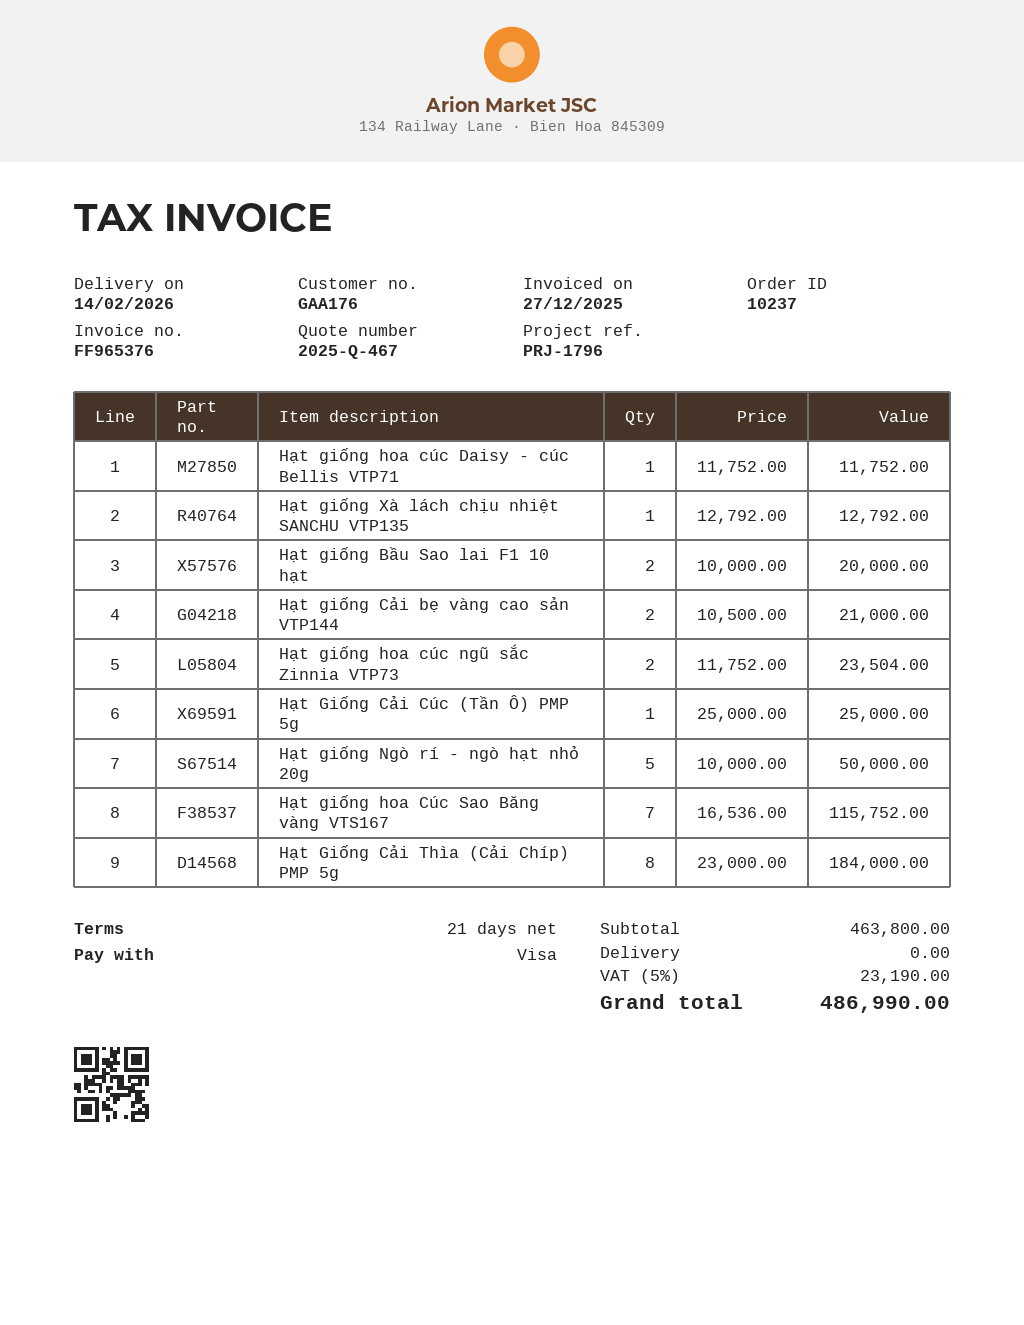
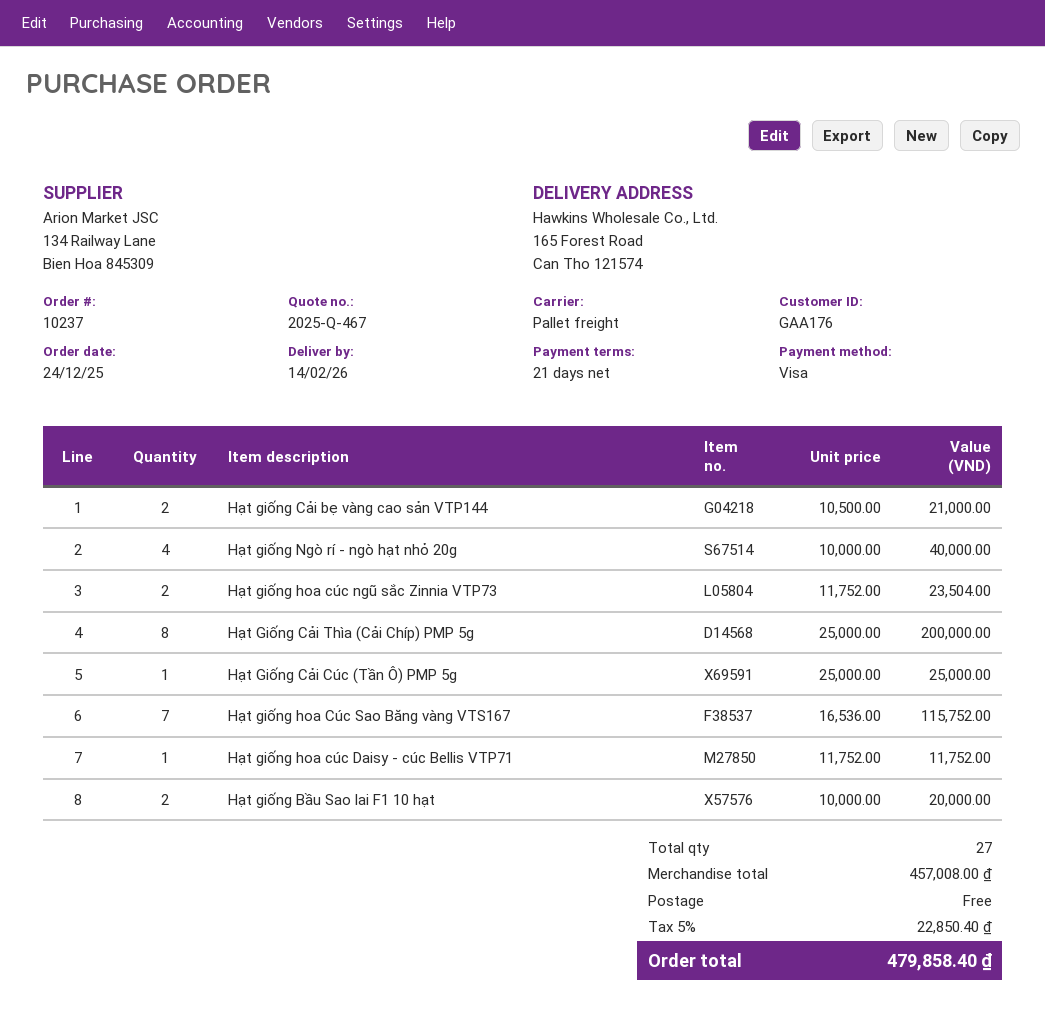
Hạt giống Xà lách chịu nhiệt SANCHU VTP135: 1 x 12792.00 = 12792.00 -> none
Hạt giống Ngò rí - ngò hạt nhỏ 20g: 5 x 10000.00 = 50000.00 -> 4 x 10000.00 = 40000.00
Hạt Giống Cải Thìa (Cải Chíp) PMP 5g: 8 x 23000.00 = 184000.00 -> 8 x 25000.00 = 200000.00
subtotal: 463800.00 -> 457008.00
tax: 5% = 23190.00 -> 5% = 22850.40
total: 486990.00 -> 479858.40

